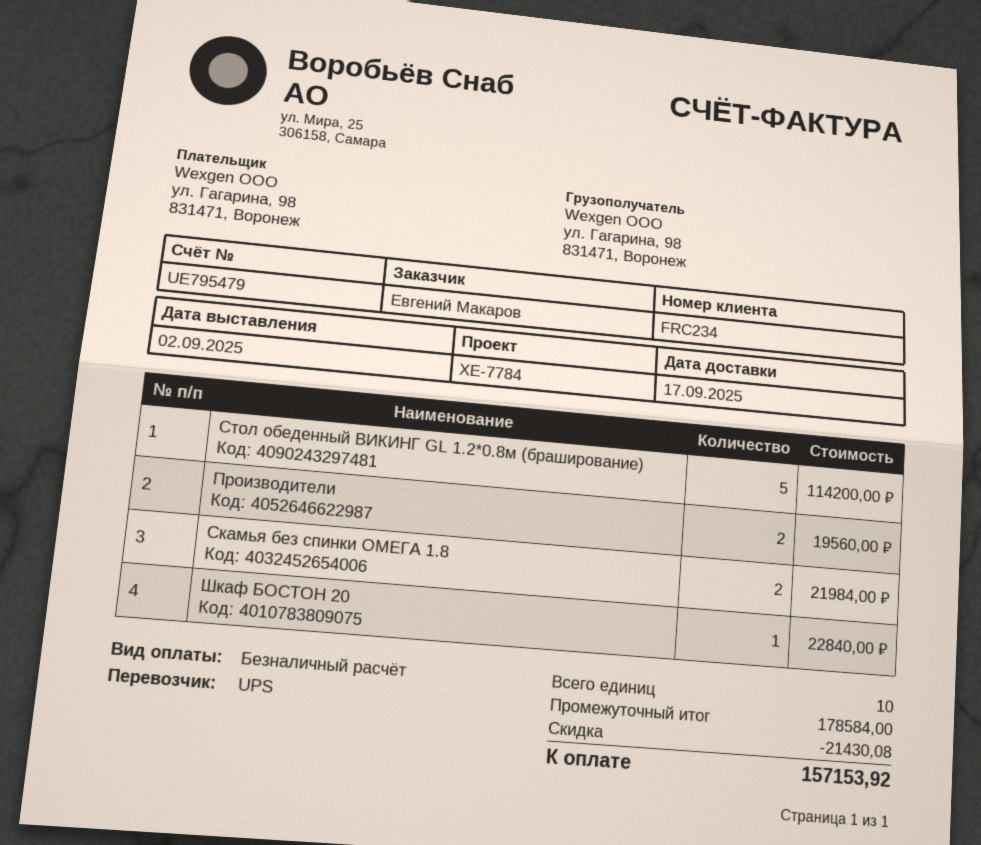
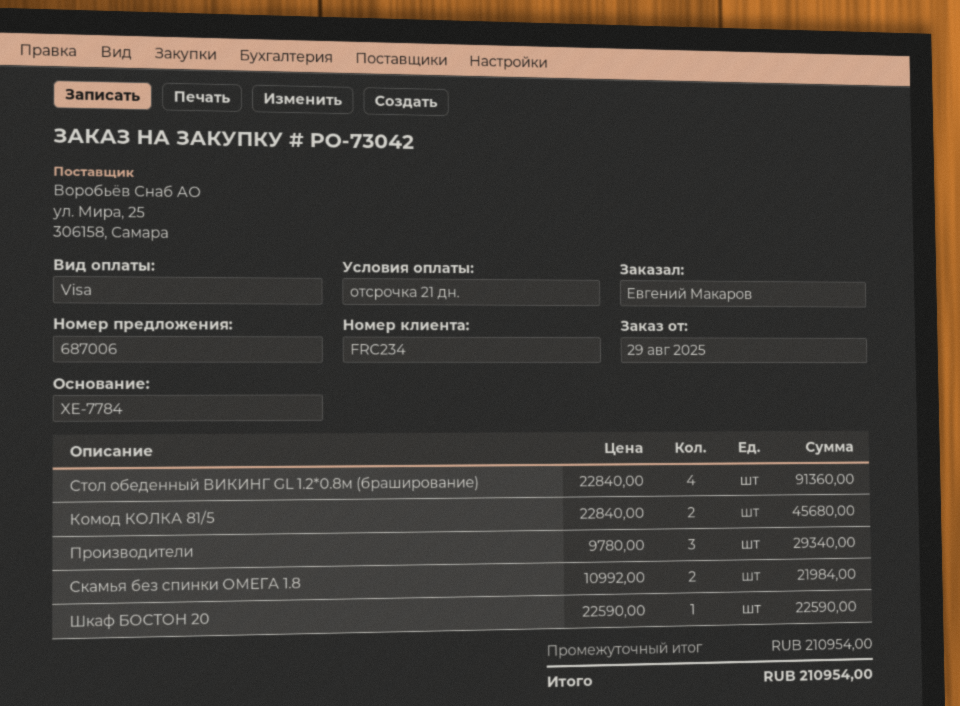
payment method: bank transfer -> Visa
Стол обеденный ВИКИНГ GL 1.2*0.8м (браширование): 5 for 114200.00 -> 4 for 91360.00
Производители: 2 for 19560.00 -> 3 for 29340.00
Шкаф БОСТОН 20: 1 for 22840.00 -> 1 for 22590.00
Комод КОЛКА 81/5: none -> 2 for 45680.00
subtotal: 178584.00 -> 210954.00
discount: 21430.08 -> none
total: 157153.92 -> 210954.00

